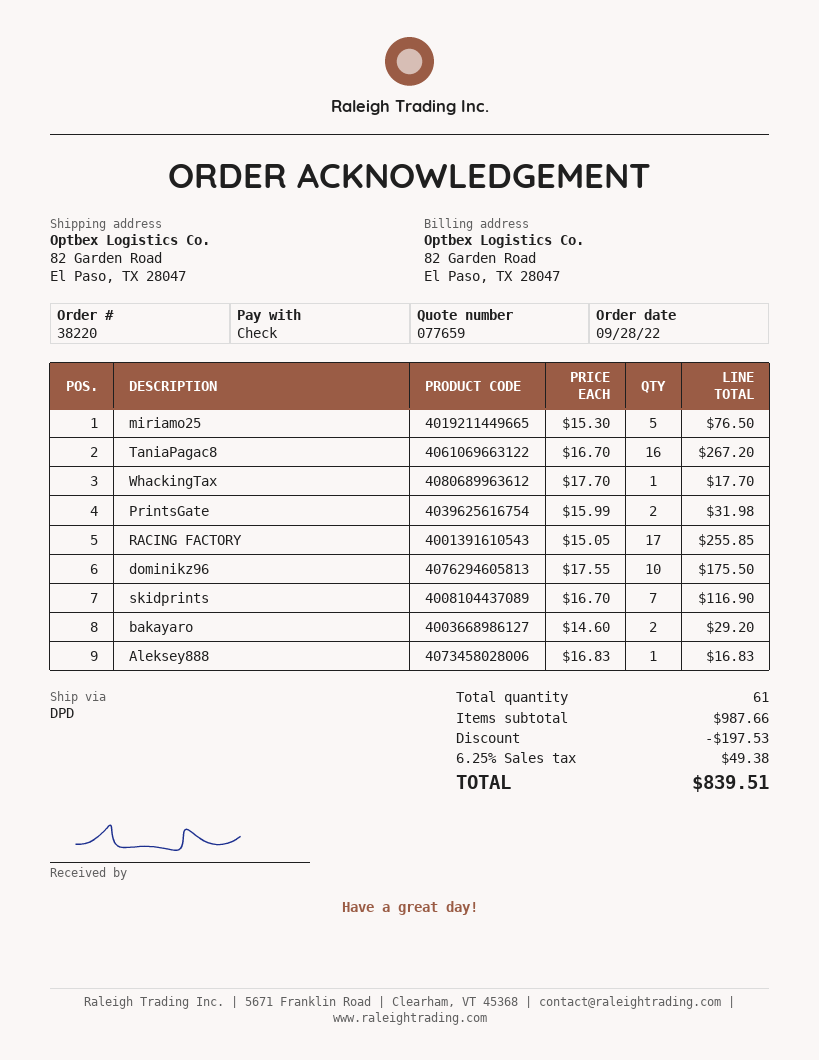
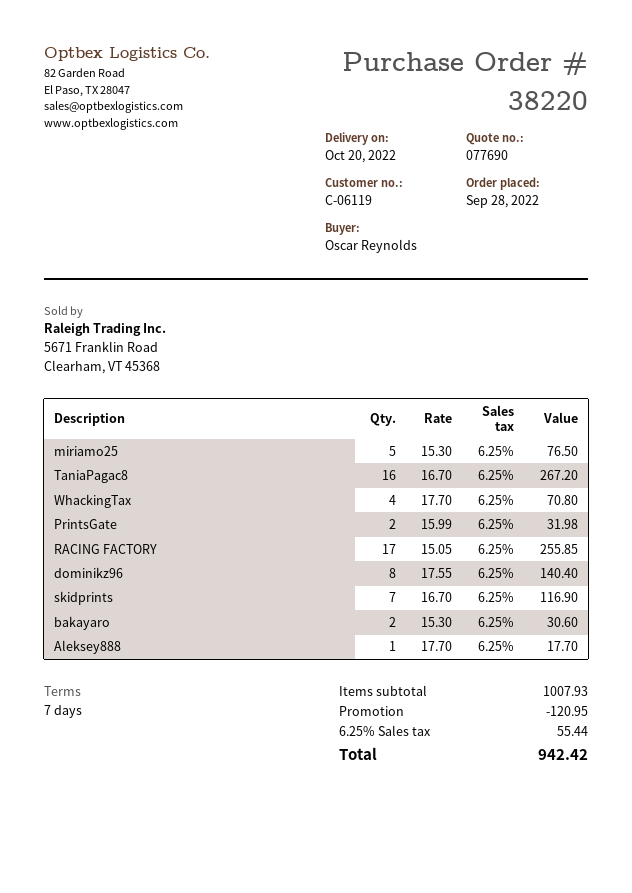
quote number: 077659 -> 077690
WhackingTax: 1 x 17.70 = 17.70 -> 4 x 17.70 = 70.80
dominikz96: 10 x 17.55 = 175.50 -> 8 x 17.55 = 140.40
bakayaro: 2 x 14.60 = 29.20 -> 2 x 15.30 = 30.60
Aleksey888: 1 x 16.83 = 16.83 -> 1 x 17.70 = 17.70
subtotal: 987.66 -> 1007.93
discount: 197.53 -> 120.95
tax: 6.25% = 49.38 -> 6.25% = 55.44
total: 839.51 -> 942.42

